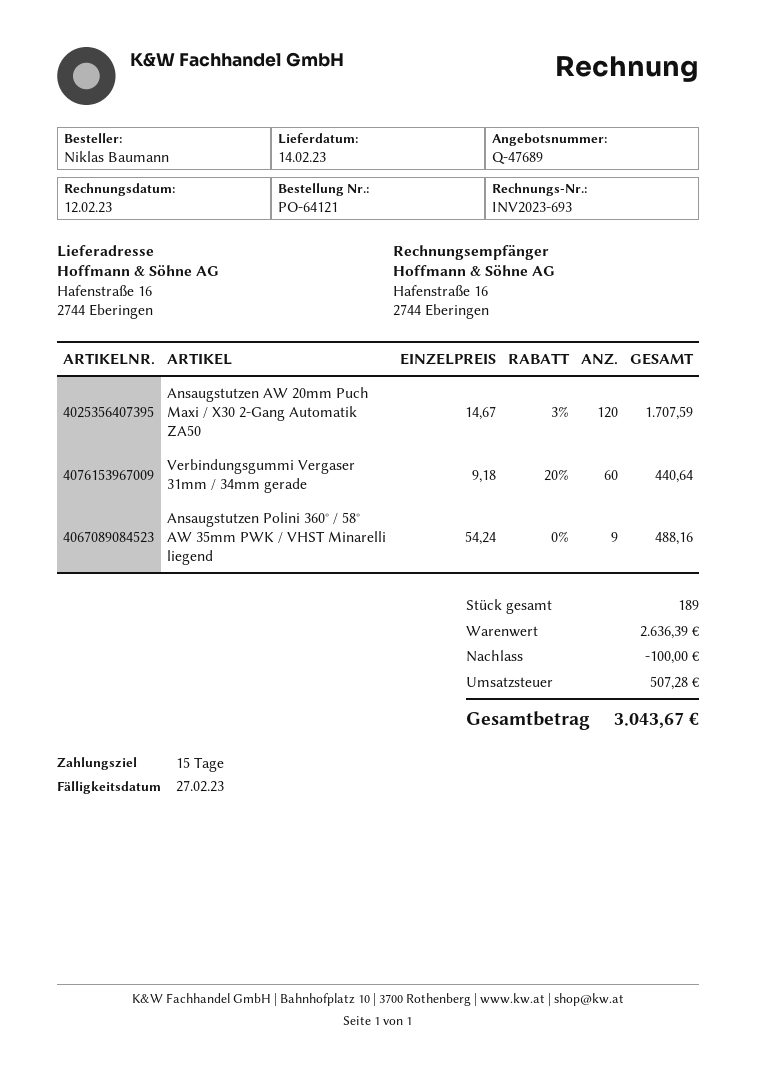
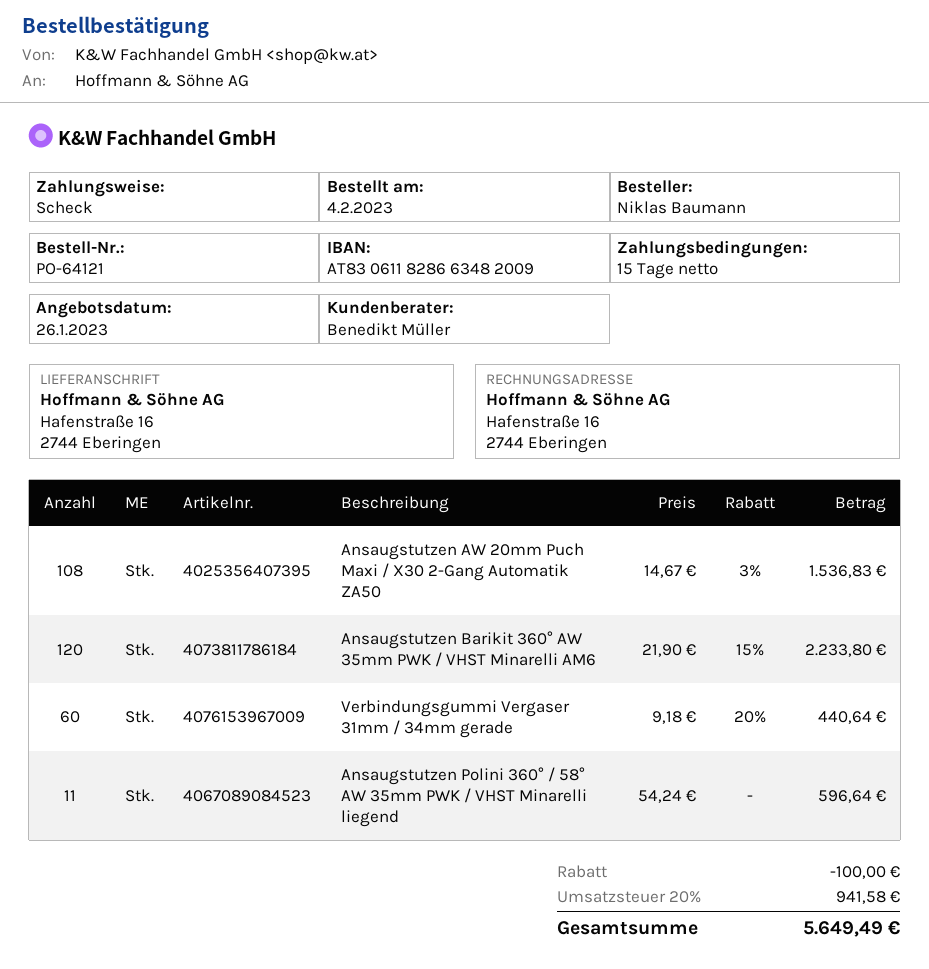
Ansaugstutzen AW 20mm Puch Maxi / X30 2-Gang Automatik ZA50: 120 x 14.67 - 3% = 1707.59 -> 108 x 14.67 - 3% = 1536.83
Ansaugstutzen Polini 360° / 58° AW 35mm PWK / VHST Minarelli liegend: 9 x 54.24 = 488.16 -> 11 x 54.24 = 596.64
Ansaugstutzen Barikit 360° AW 35mm PWK / VHST Minarelli AM6: none -> 120 x 21.90 - 15% = 2233.80
tax: 507.28 -> 941.58
total: 3043.67 -> 5649.49

